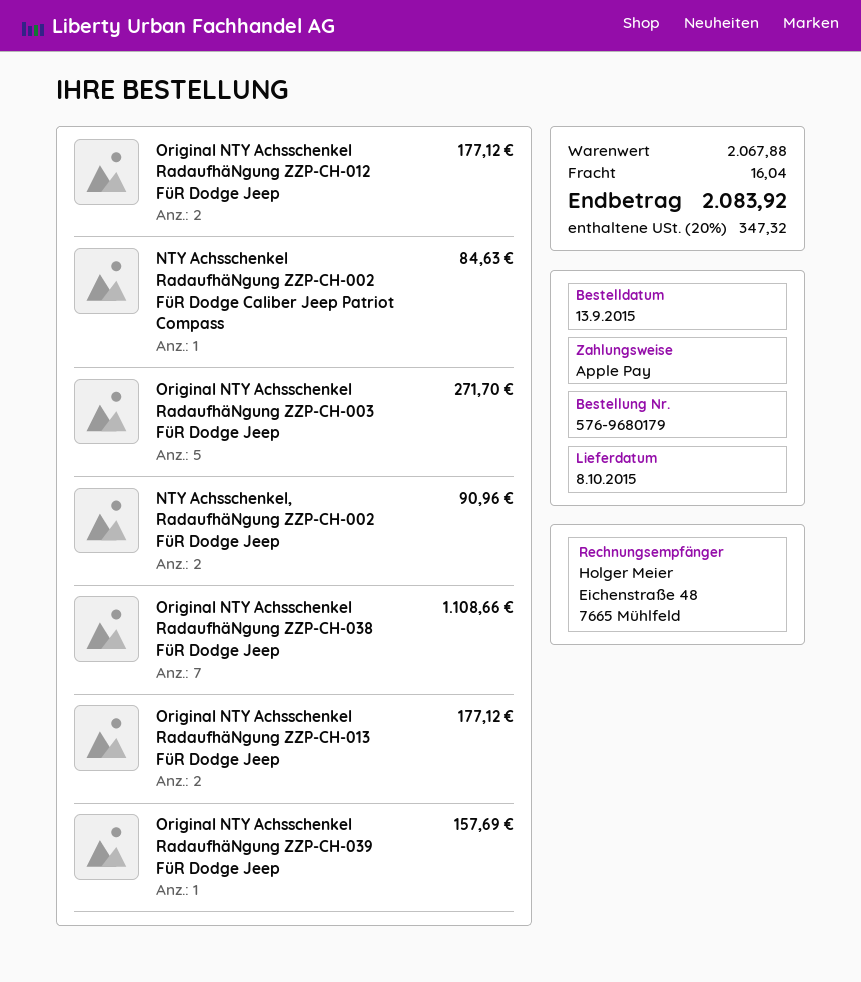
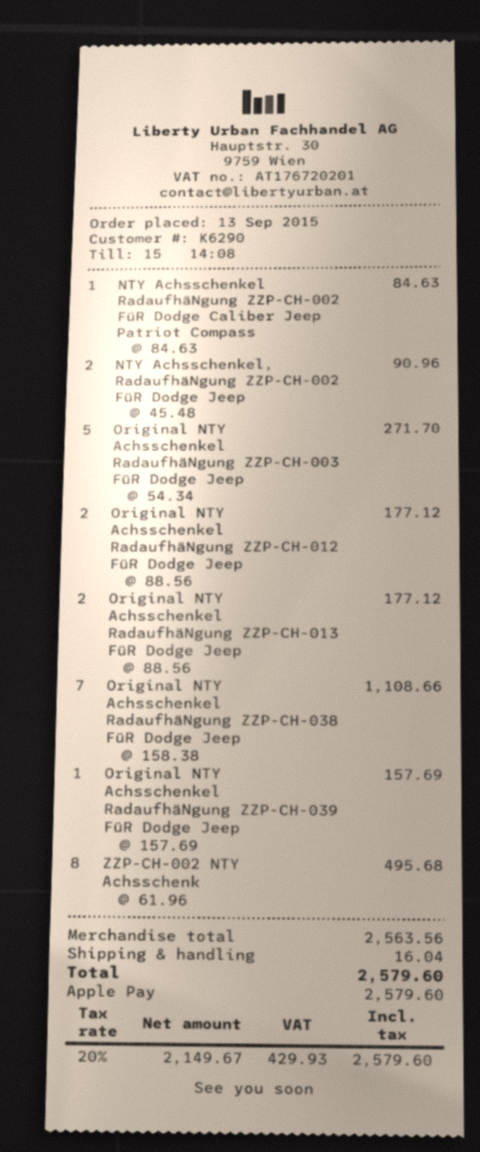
ZZP-CH-002 NTY Achsschenk: none -> 8 for 495.68
subtotal: 2067.88 -> 2563.56
tax: 20% = 347.32 -> 20% = 429.93
total: 2083.92 -> 2579.60

